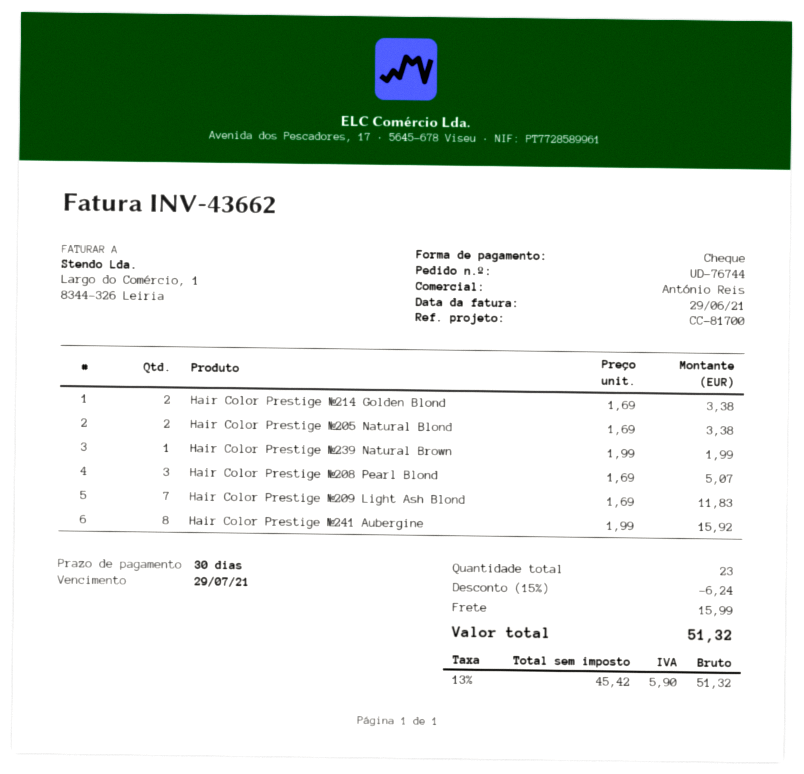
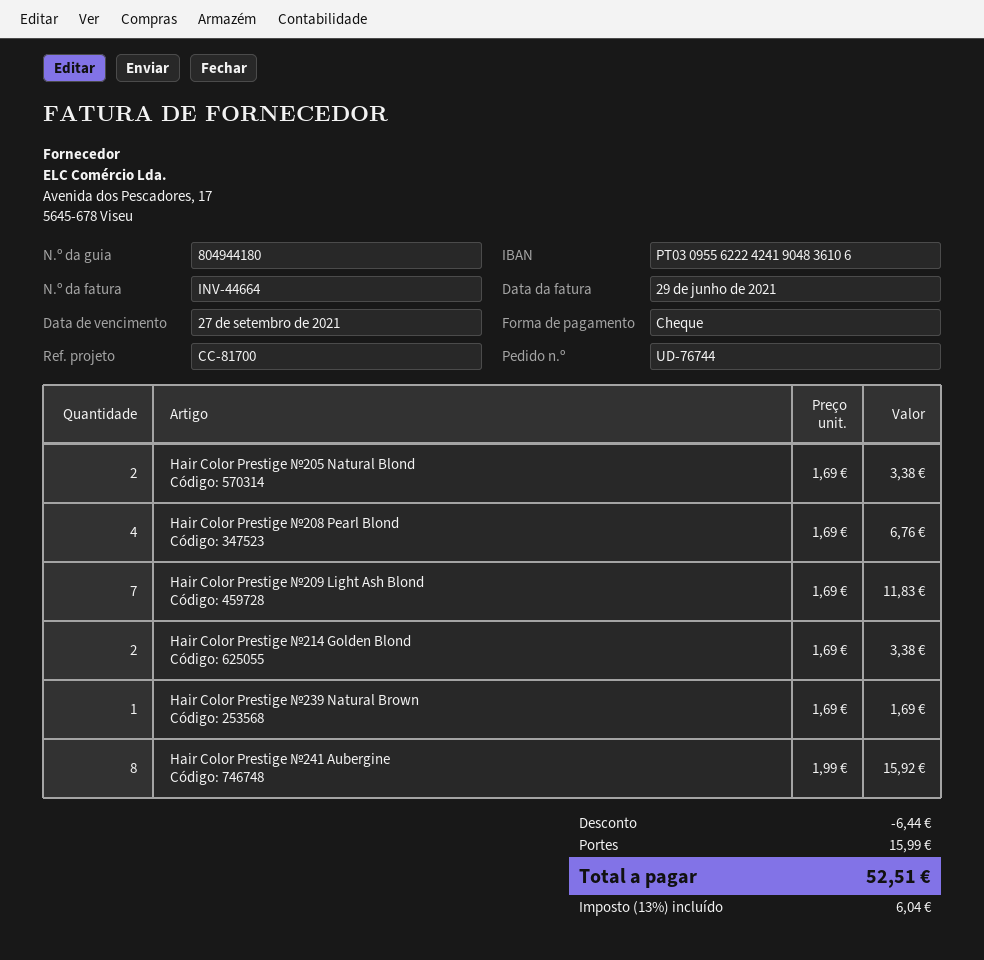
invoice number: INV-43662 -> INV-44664
due date: 2021-07-29 -> 2021-09-27
Hair Color Prestige №239 Natural Brown: 1 x 1.99 = 1.99 -> 1 x 1.69 = 1.69
Hair Color Prestige №208 Pearl Blond: 3 x 1.69 = 5.07 -> 4 x 1.69 = 6.76
discount: 6.24 -> 6.44
tax: 13% = 5.90 -> 13% = 6.04
total: 51.32 -> 52.51

